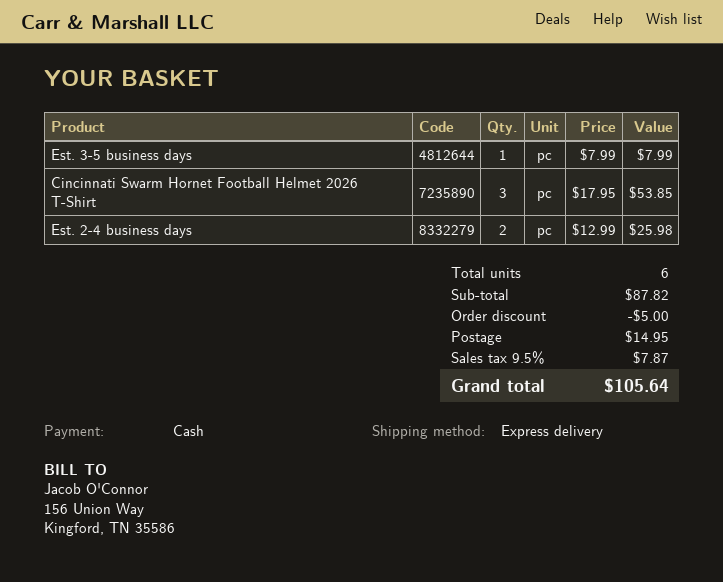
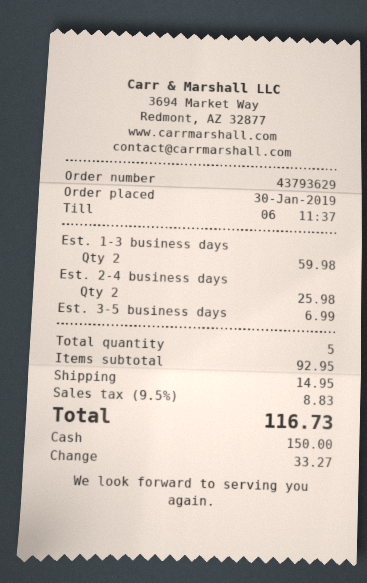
Est. 3-5 business days: 1 for 7.99 -> 1 for 6.99
Cincinnati Swarm Hornet Football Helmet 2026 T-Shirt: 3 for 53.85 -> none
Est. 1-3 business days: none -> 2 for 59.98
total quantity: 6 -> 5
subtotal: 87.82 -> 92.95
discount: 5.00 -> none
tax: 9.5% = 7.87 -> 9.5% = 8.83
total: 105.64 -> 116.73

